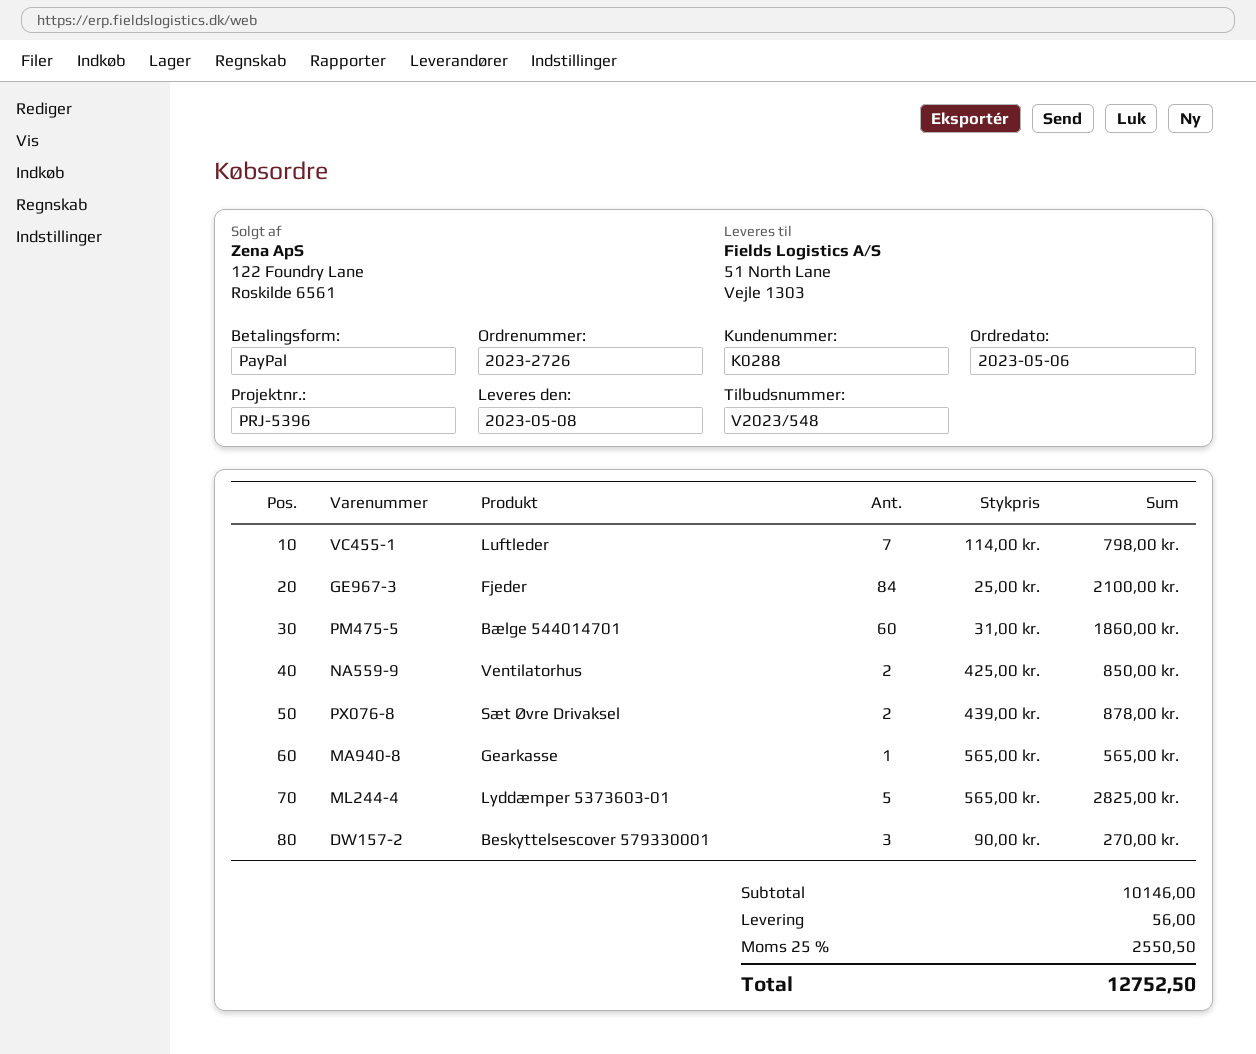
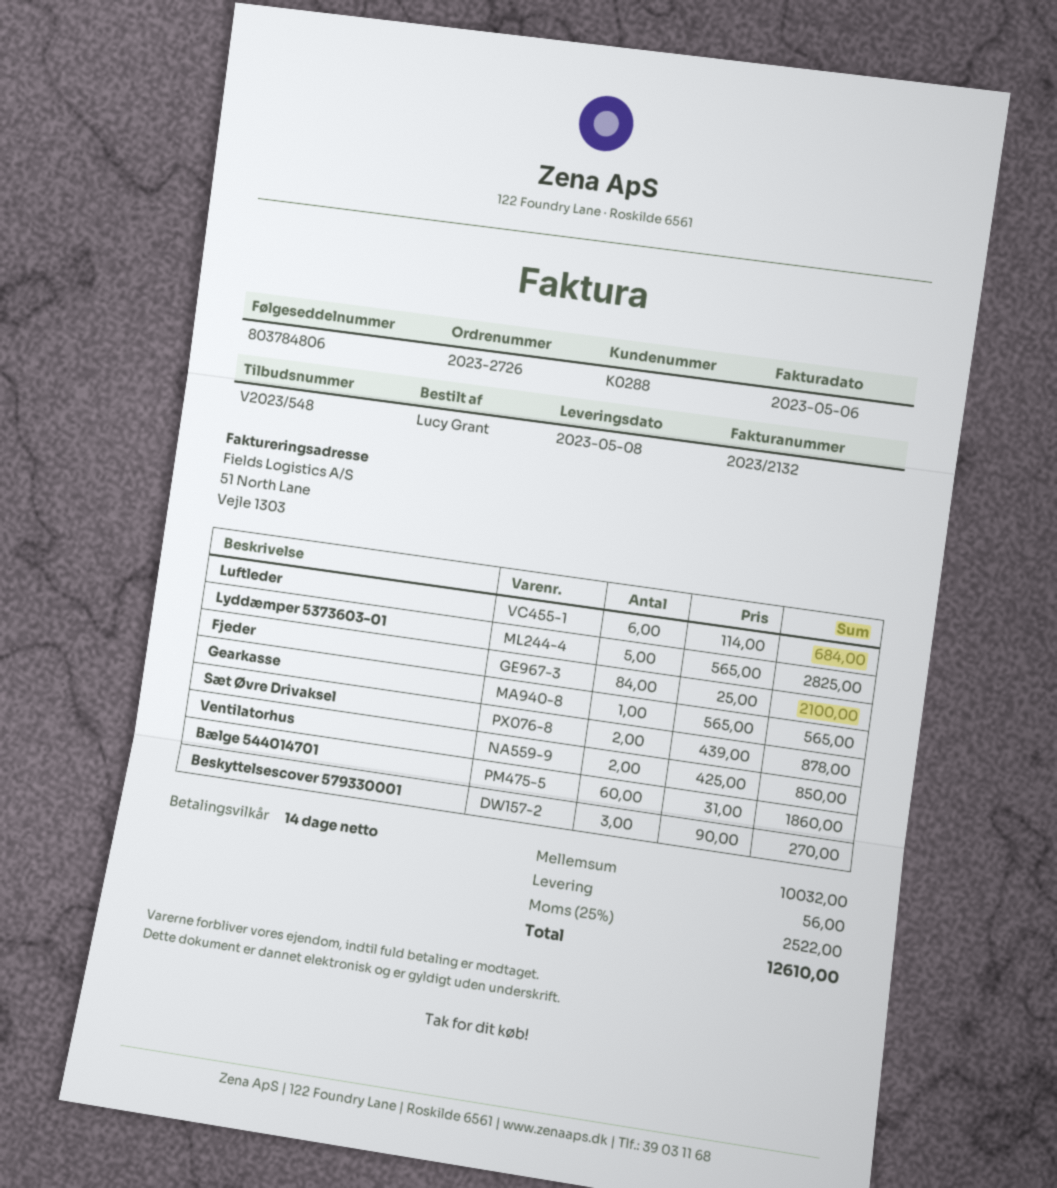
Luftleder: 7 x 114.00 = 798.00 -> 6 x 114.00 = 684.00
subtotal: 10146.00 -> 10032.00
tax: 25% = 2550.50 -> 25% = 2522.00
total: 12752.50 -> 12610.00

